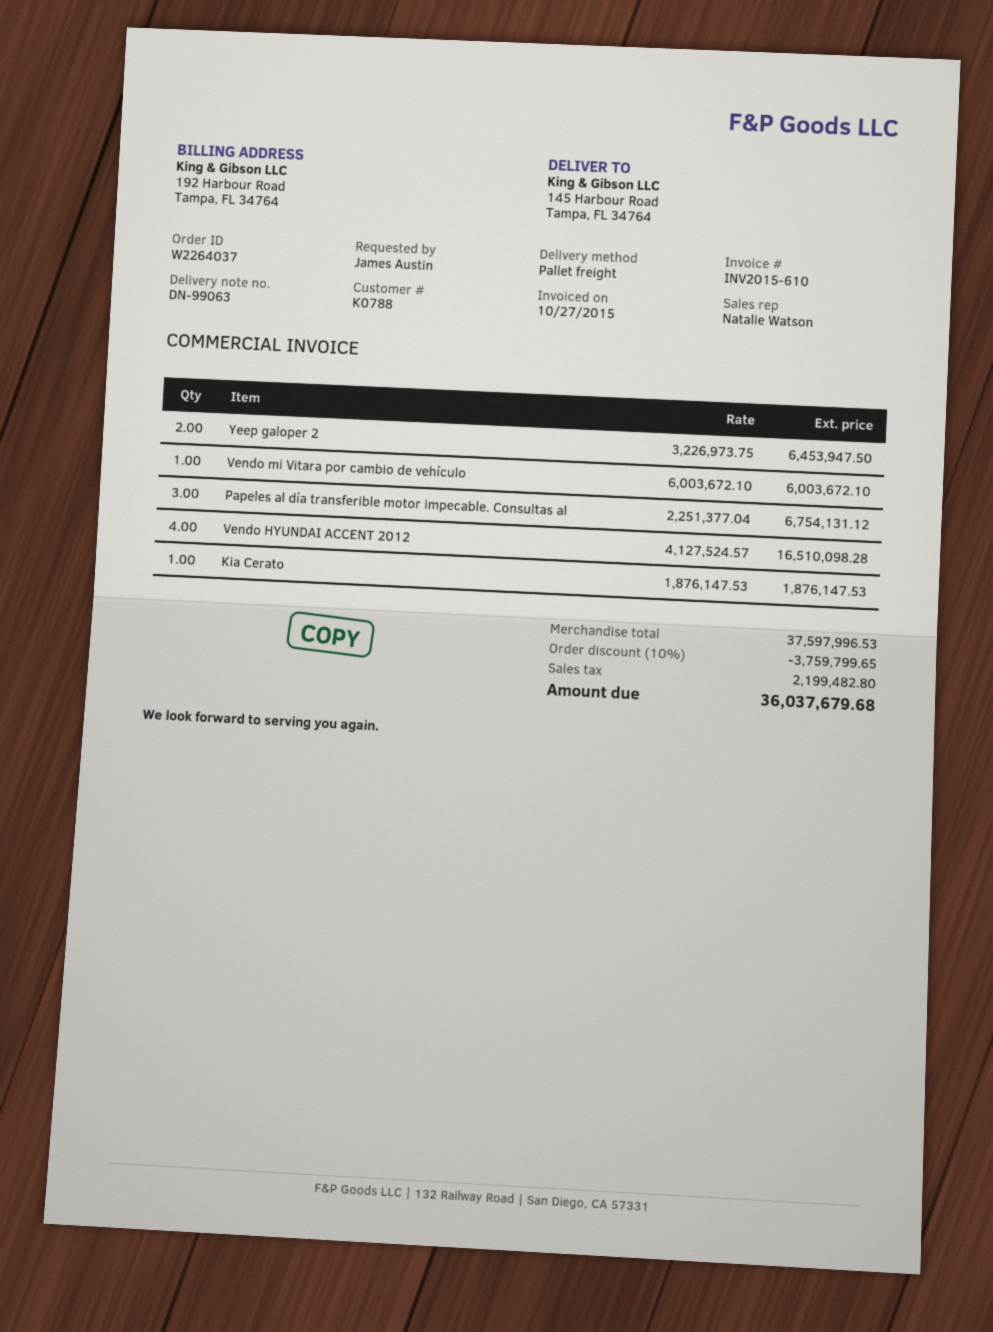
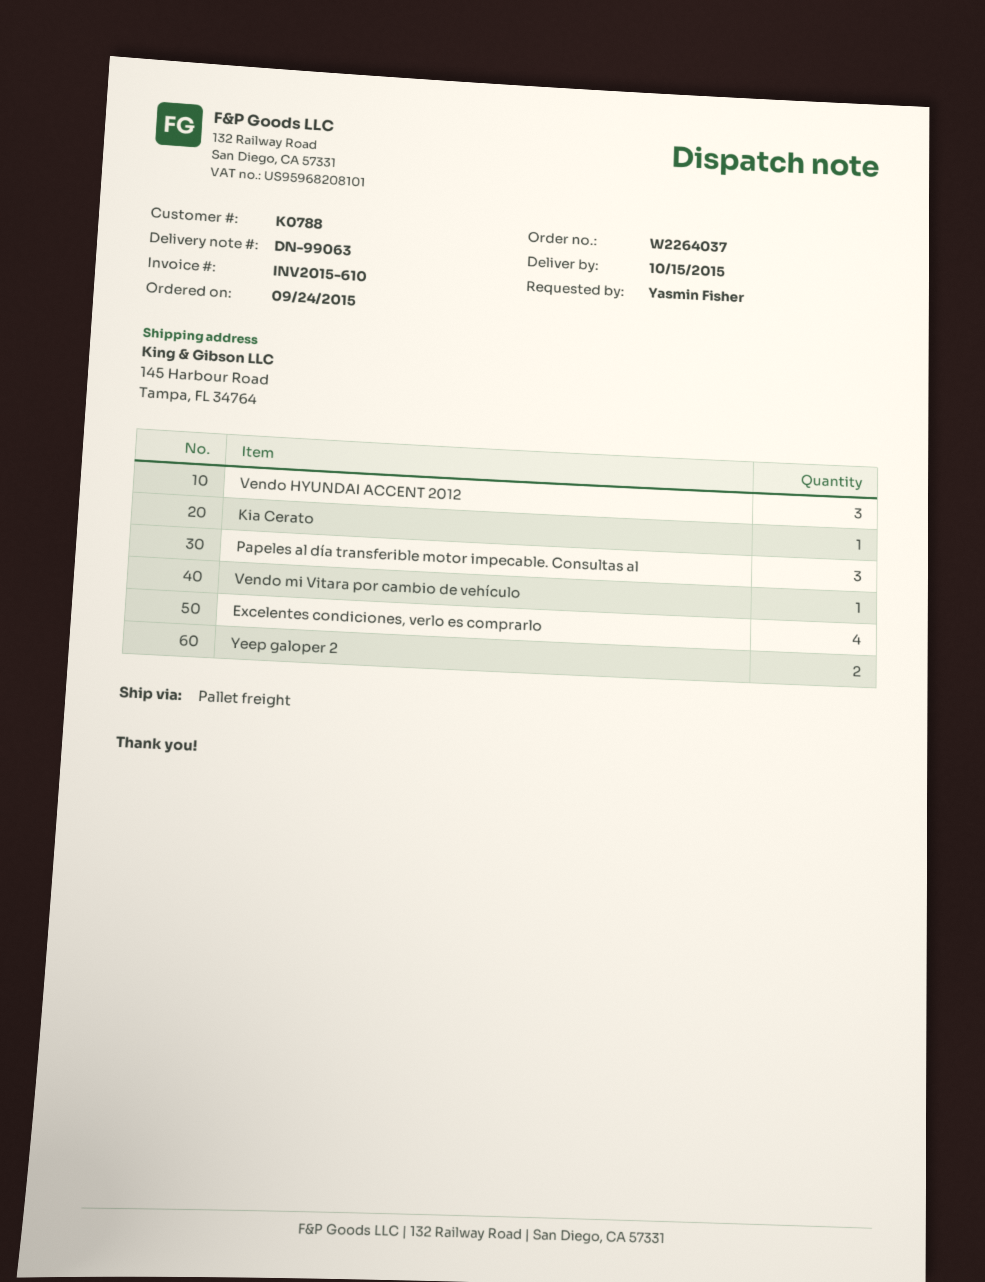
ordered by: James Austin -> Yasmin Fisher
Vendo HYUNDAI ACCENT 2012: 4 -> 3
Excelentes condiciones, verlo es comprarlo: none -> 4

